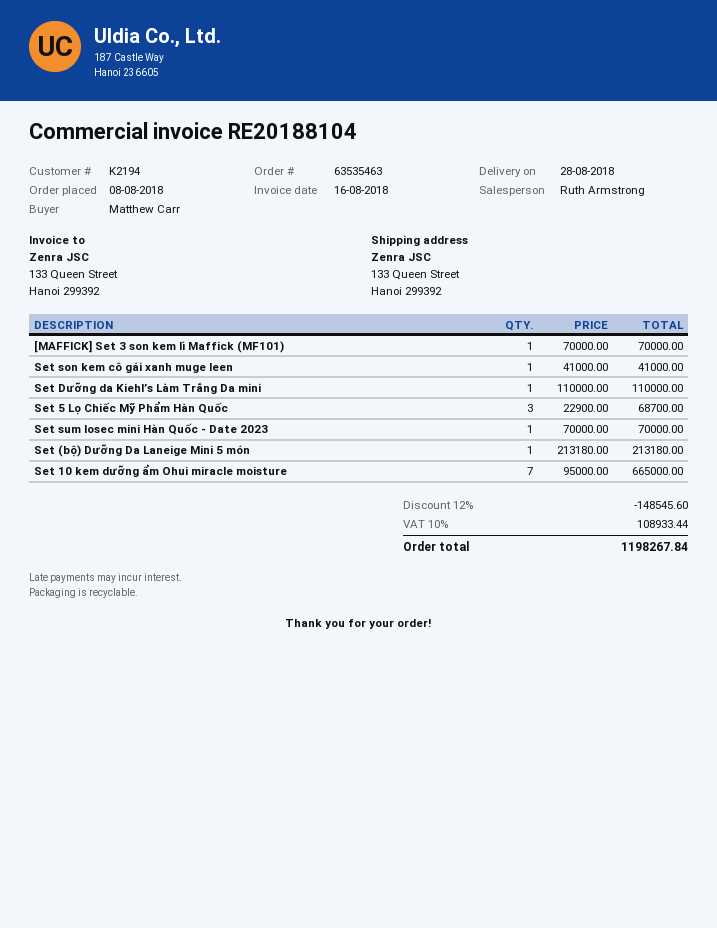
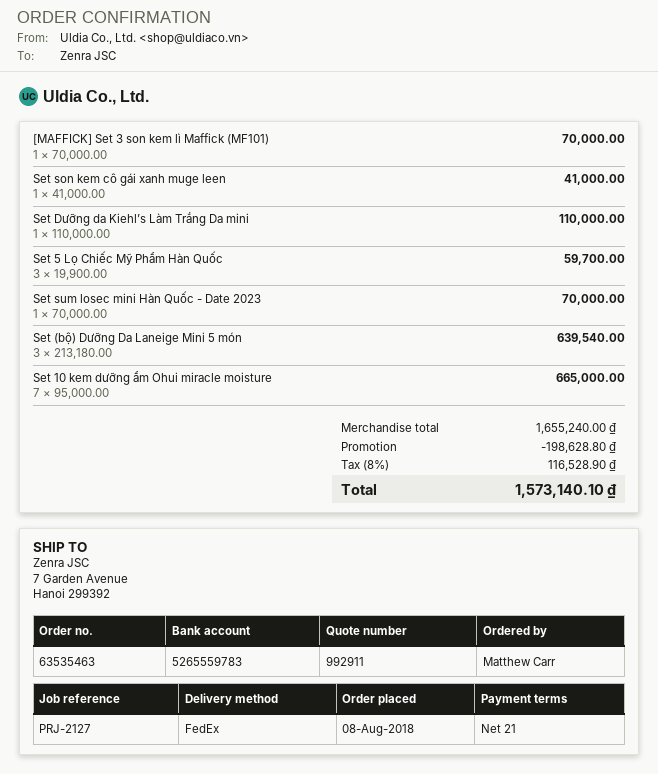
ship to: 133 Queen Street, Hanoi 299392 -> 7 Garden Avenue, Hanoi 299392
Set 5 Lọ Chiếc Mỹ Phẩm Hàn Quốc: 3 x 22900.00 = 68700.00 -> 3 x 19900.00 = 59700.00
Set (bộ) Dưỡng Da Laneige Mini 5 món: 1 x 213180.00 = 213180.00 -> 3 x 213180.00 = 639540.00
discount: 148545.60 -> 198628.80
tax: 10% = 108933.44 -> 8% = 116528.90
total: 1198267.84 -> 1573140.10

